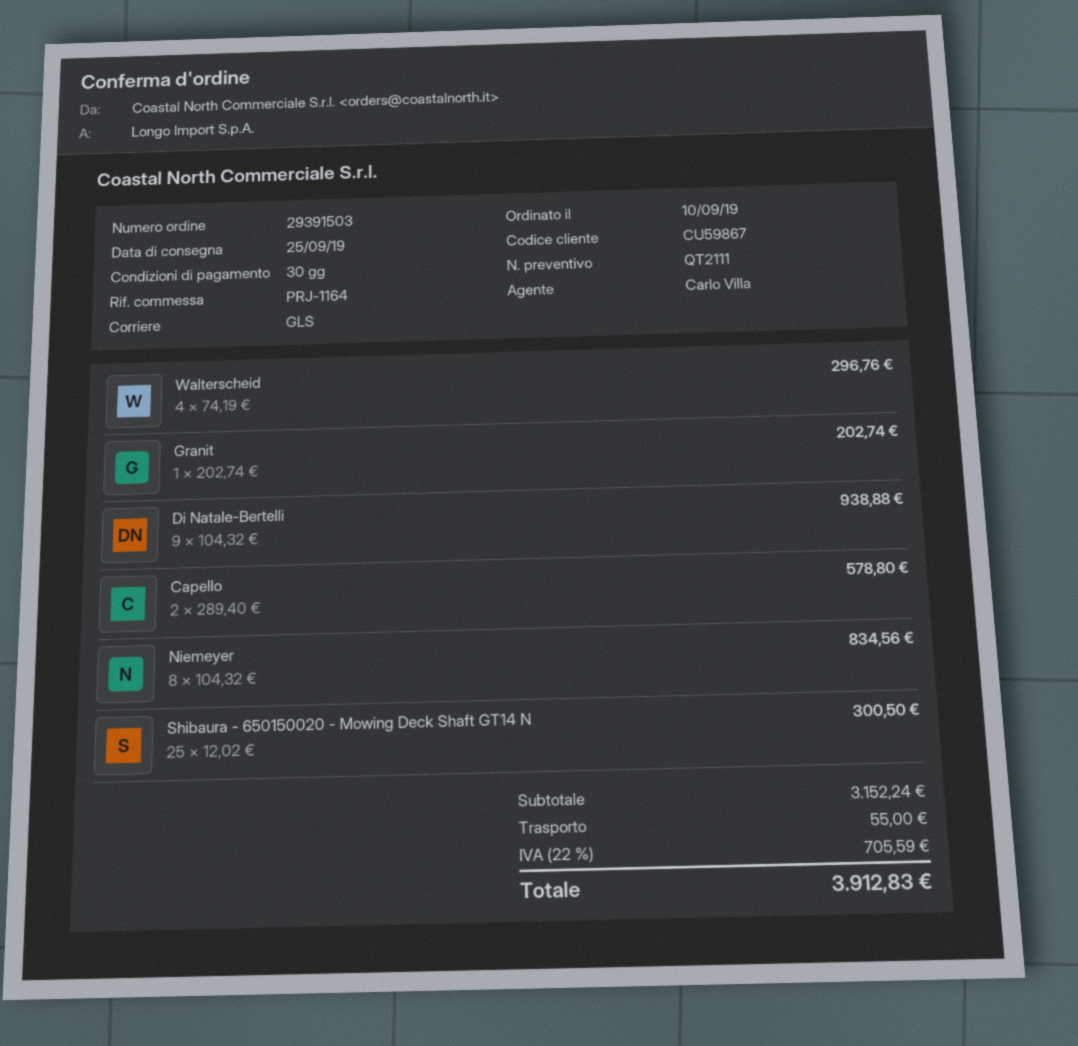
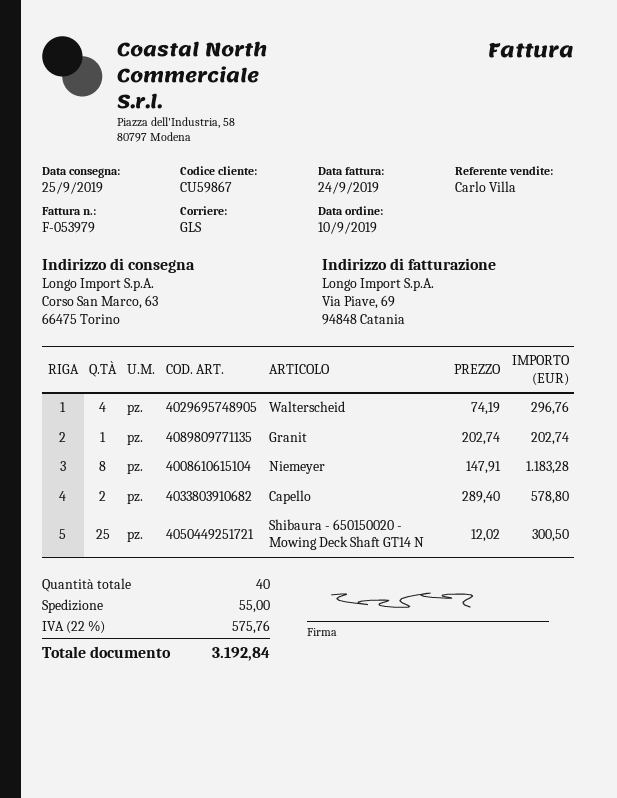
Di Natale-Bertelli: 9 x 104.32 = 938.88 -> none
Niemeyer: 8 x 104.32 = 834.56 -> 8 x 147.91 = 1183.28
tax: 22% = 705.59 -> 22% = 575.76
total: 3912.83 -> 3192.84

